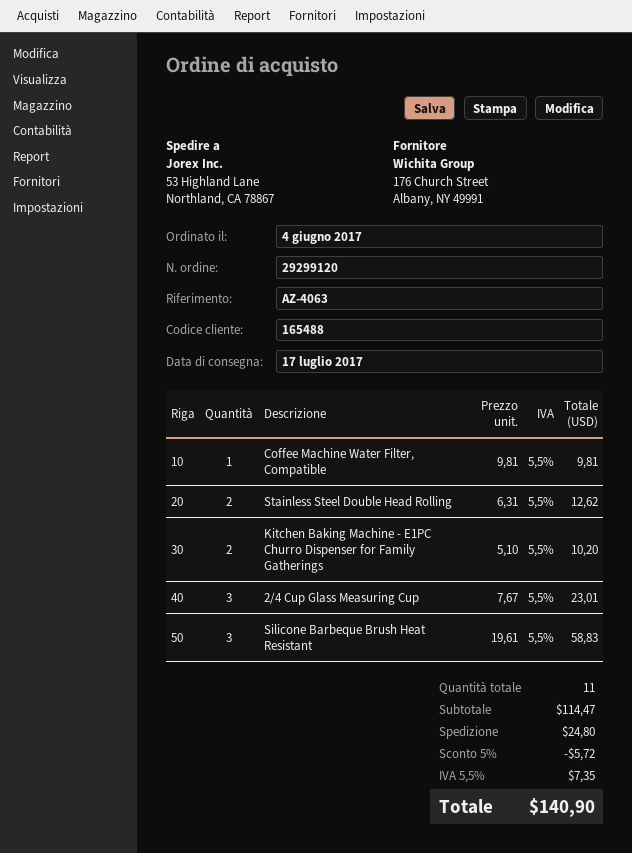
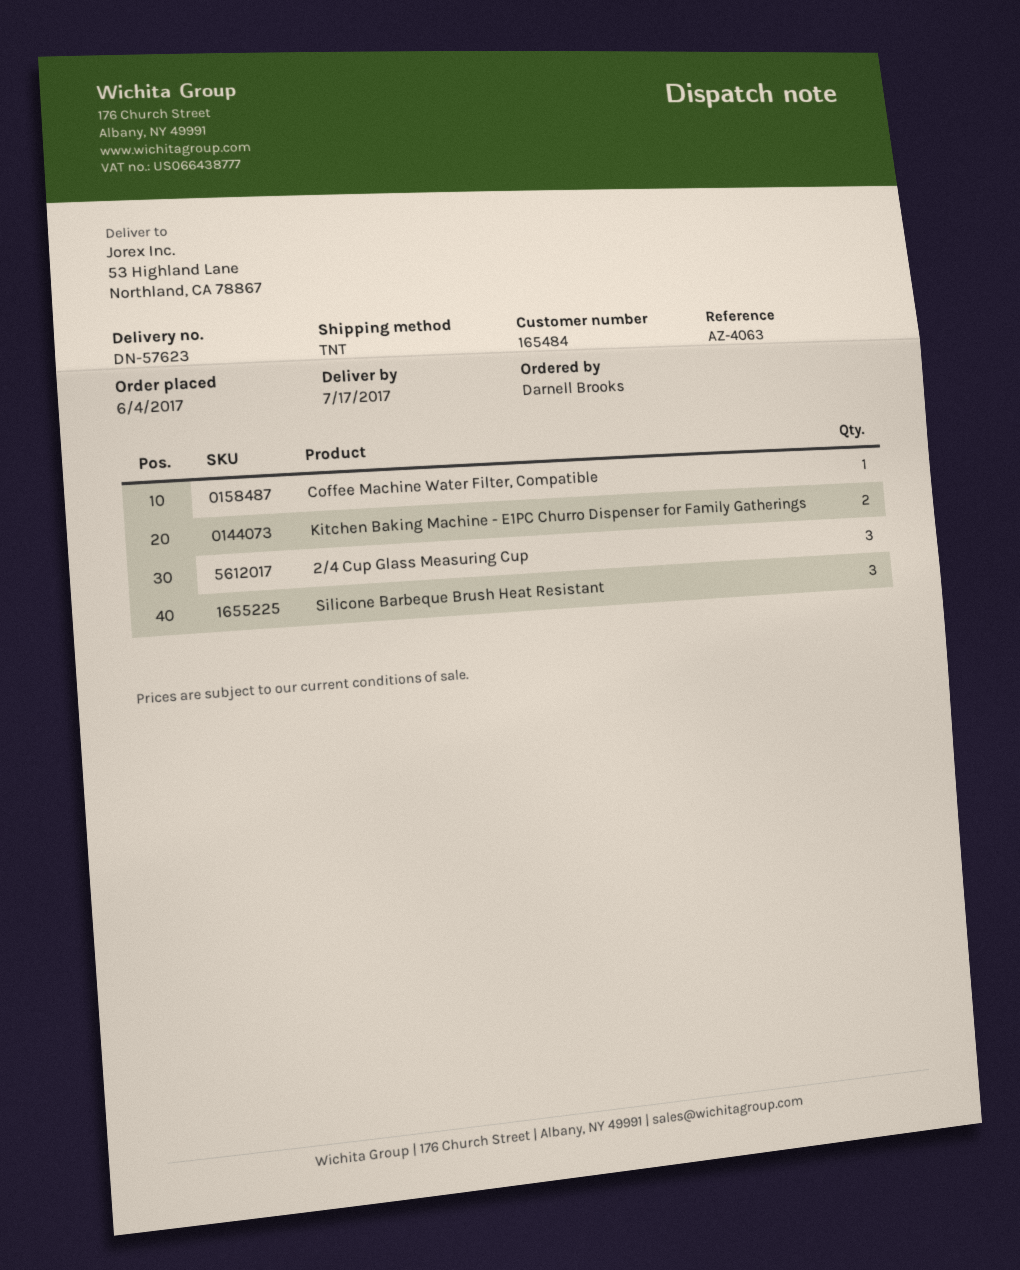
customer number: 165488 -> 165484
Stainless Steel Double Head Rolling: 2 -> none

